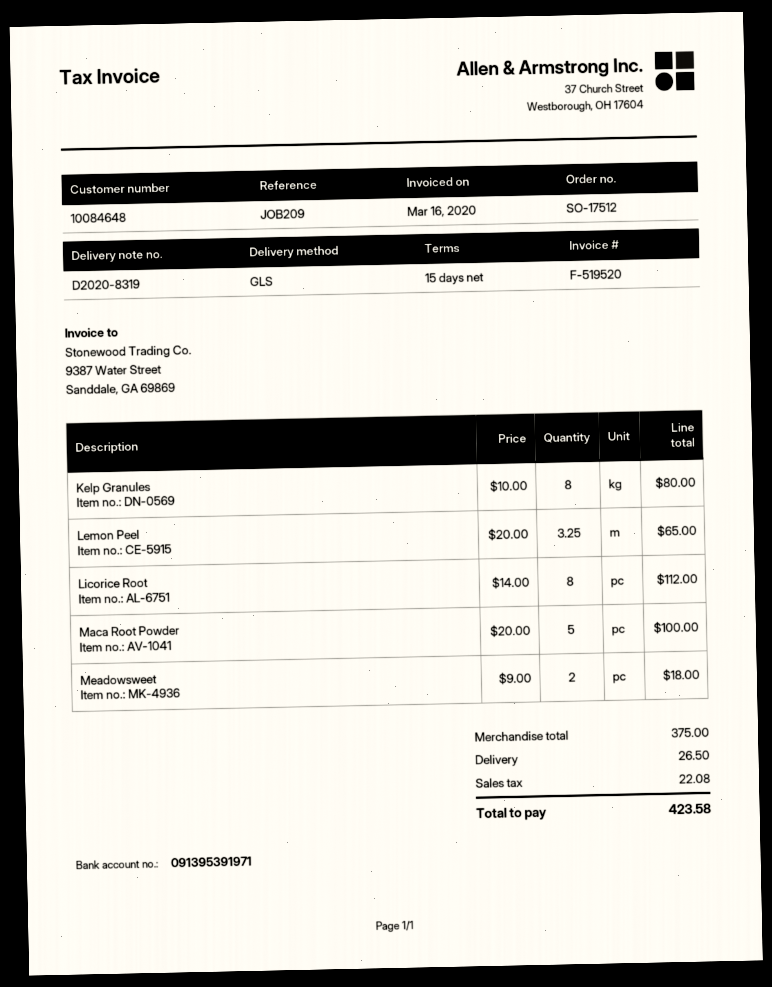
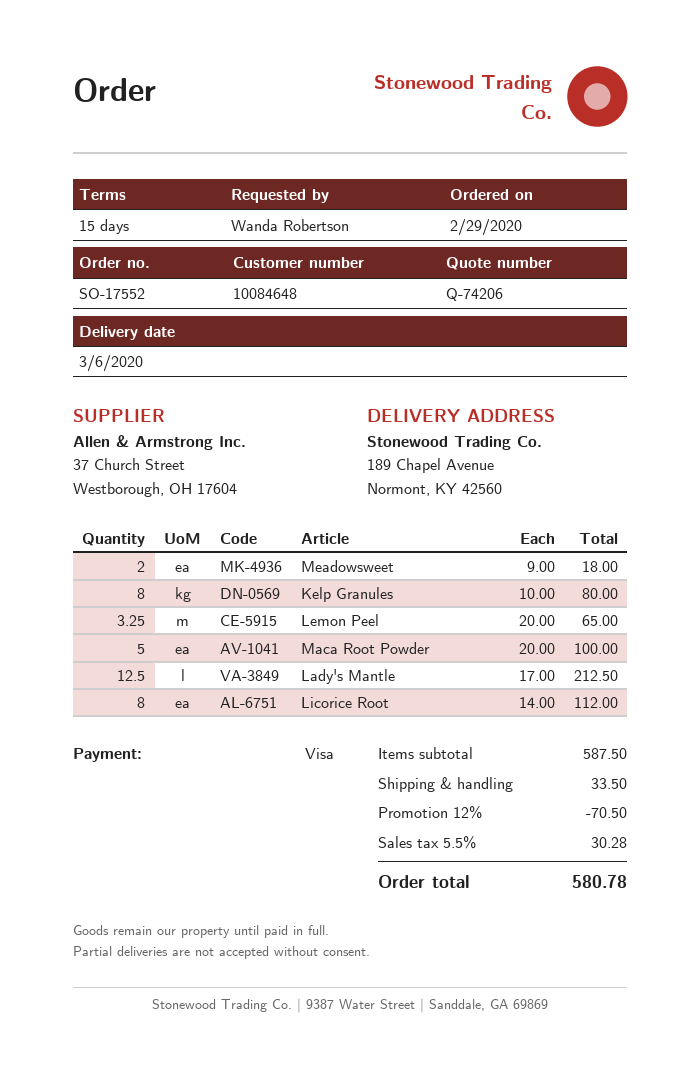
order number: SO-17512 -> SO-17552
Lady's Mantle: none -> 12.5 x 17.00 = 212.50
subtotal: 375.00 -> 587.50
discount: none -> 12% = 70.50
shipping: 26.50 -> 33.50
tax: 22.08 -> 30.28
total: 423.58 -> 580.78

